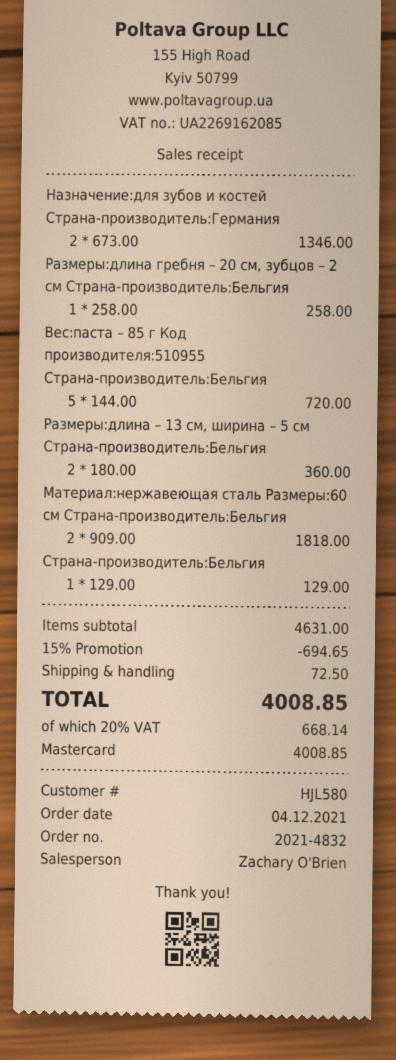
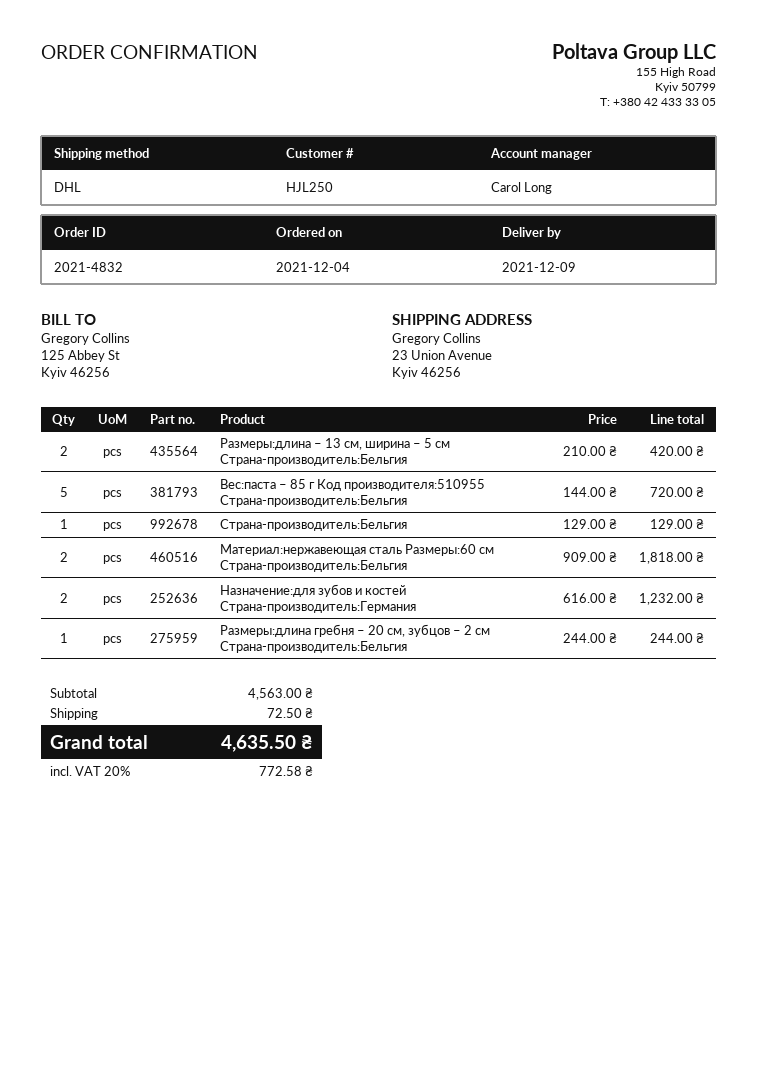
customer number: HJL580 -> HJL250
sales rep: Zachary O'Brien -> Carol Long
Назначение:для зубов и костей Страна-производитель:Германия: 2 x 673.00 = 1346.00 -> 2 x 616.00 = 1232.00
Размеры:длина гребня – 20 см, зубцов – 2 см Страна-производитель:Бельгия: 1 x 258.00 = 258.00 -> 1 x 244.00 = 244.00
Размеры:длина – 13 см, ширина – 5 см Страна-производитель:Бельгия: 2 x 180.00 = 360.00 -> 2 x 210.00 = 420.00
subtotal: 4631.00 -> 4563.00
discount: 15% = 694.65 -> none
tax: 20% = 668.14 -> 20% = 772.58
total: 4008.85 -> 4635.50

